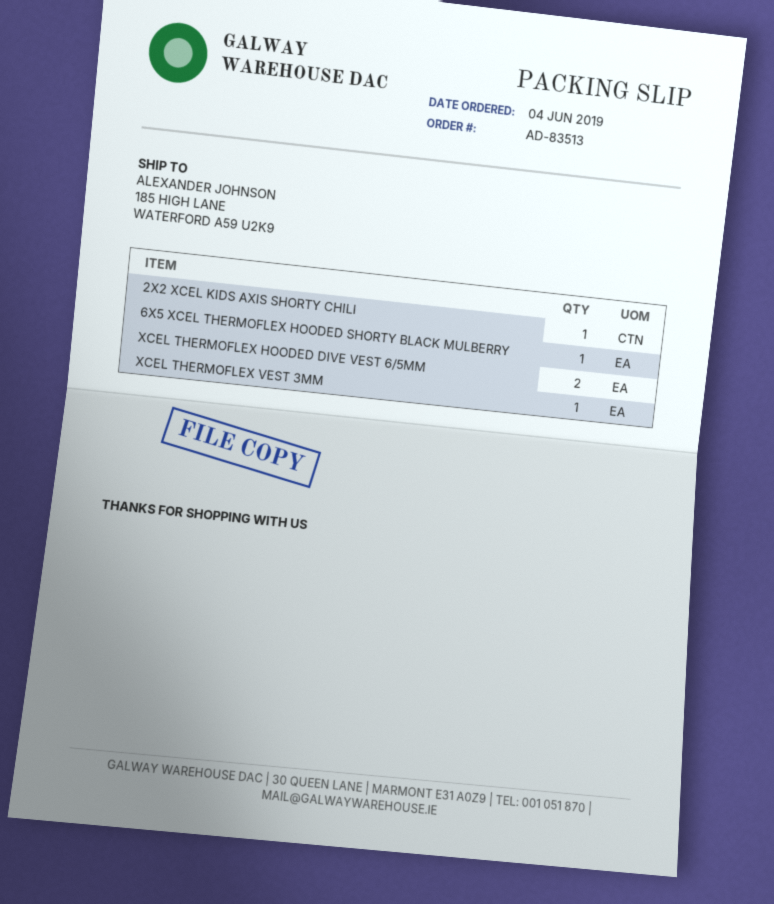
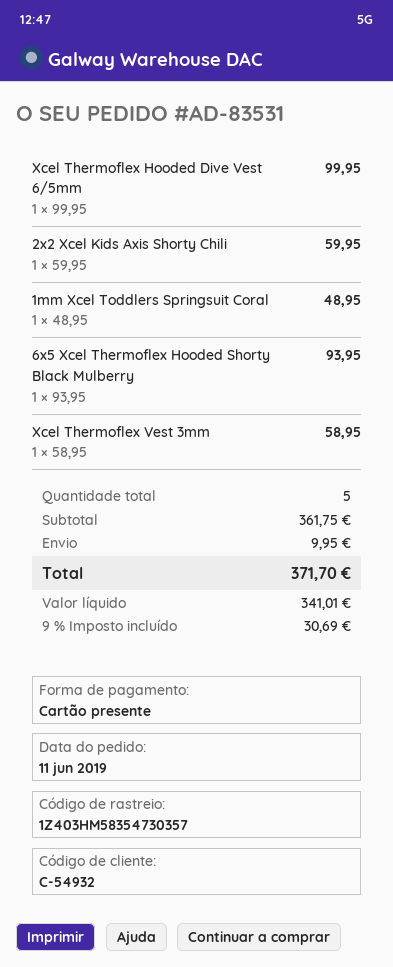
order number: AD-83513 -> AD-83531
order date: 2019-06-04 -> 2019-06-11
XCEL THERMOFLEX HOODED DIVE VEST 6/5MM: 2 -> 1
1mm Xcel Toddlers Springsuit Coral: none -> 1

